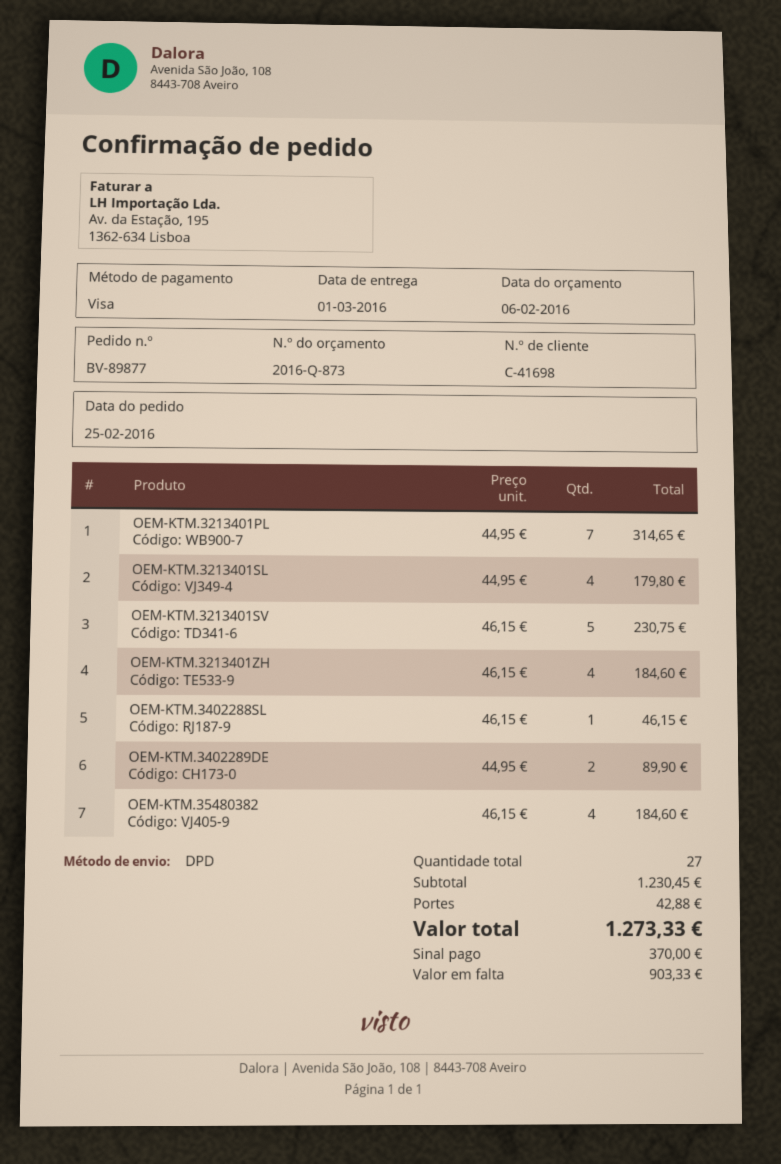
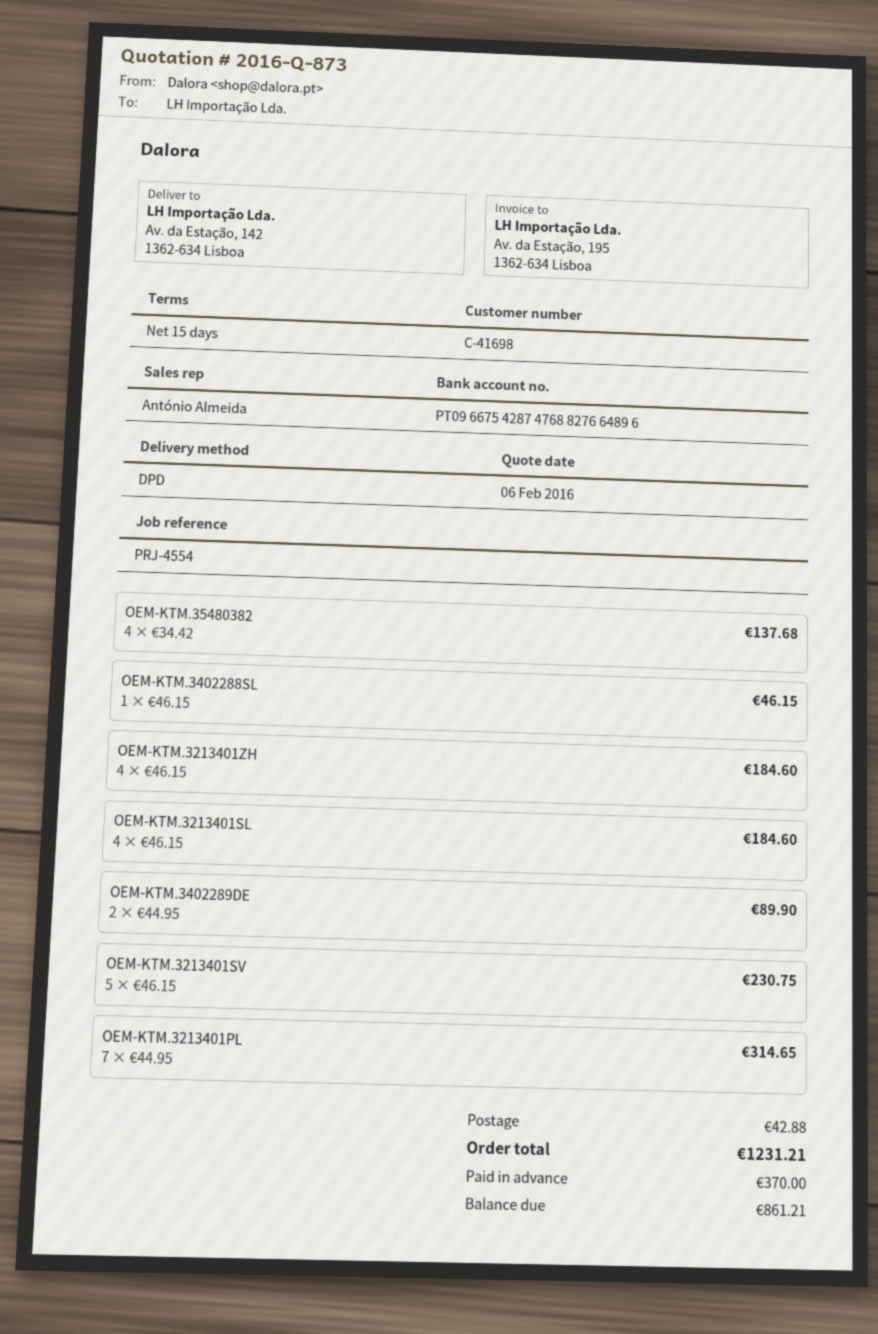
OEM-KTM.3213401SL: 4 x 44.95 = 179.80 -> 4 x 46.15 = 184.60
OEM-KTM.35480382: 4 x 46.15 = 184.60 -> 4 x 34.42 = 137.68
total: 1273.33 -> 1231.21
balance: 903.33 -> 861.21

